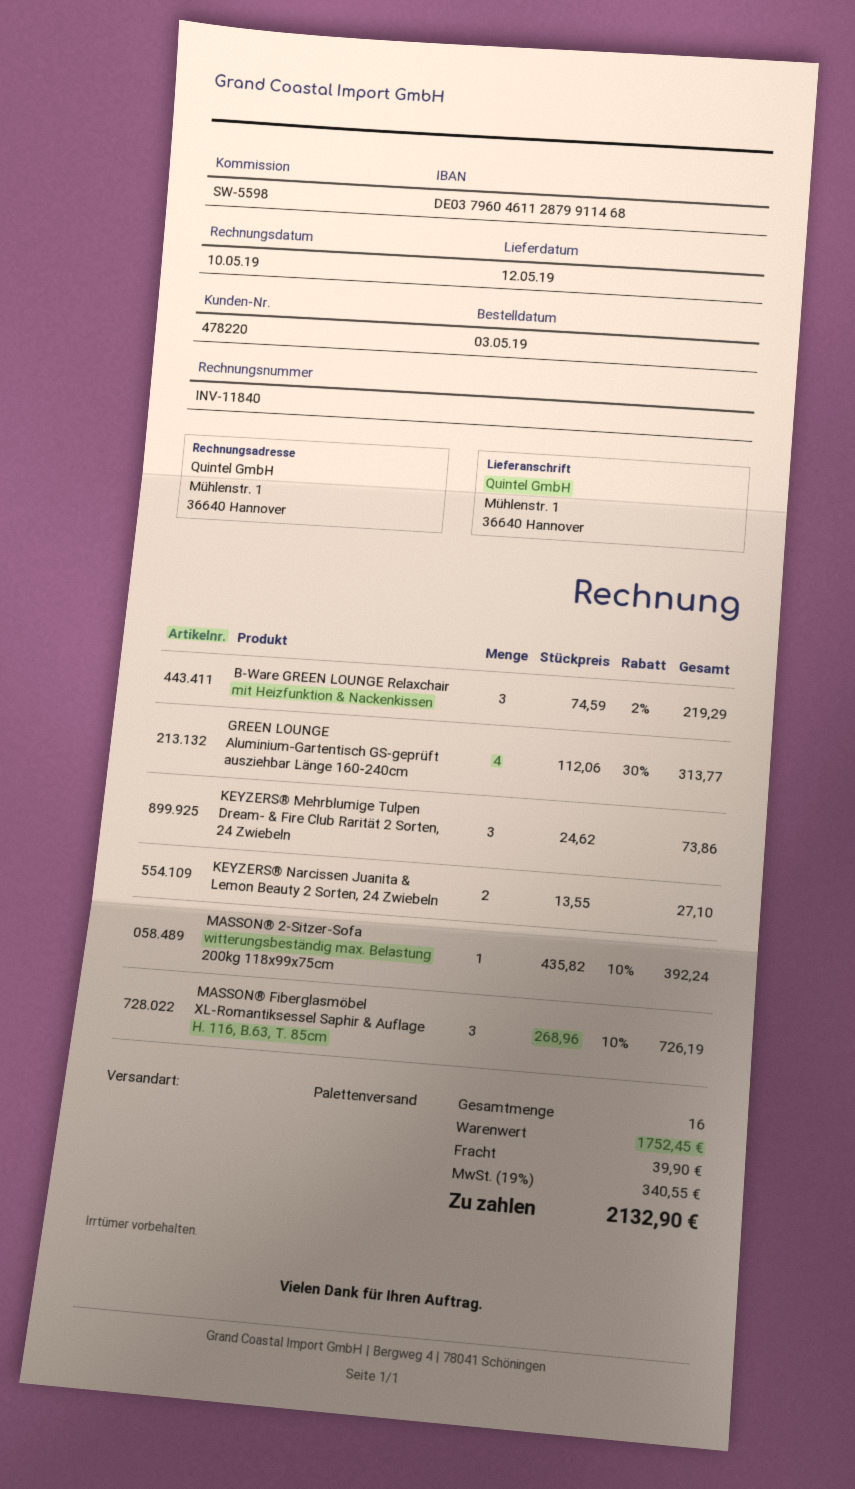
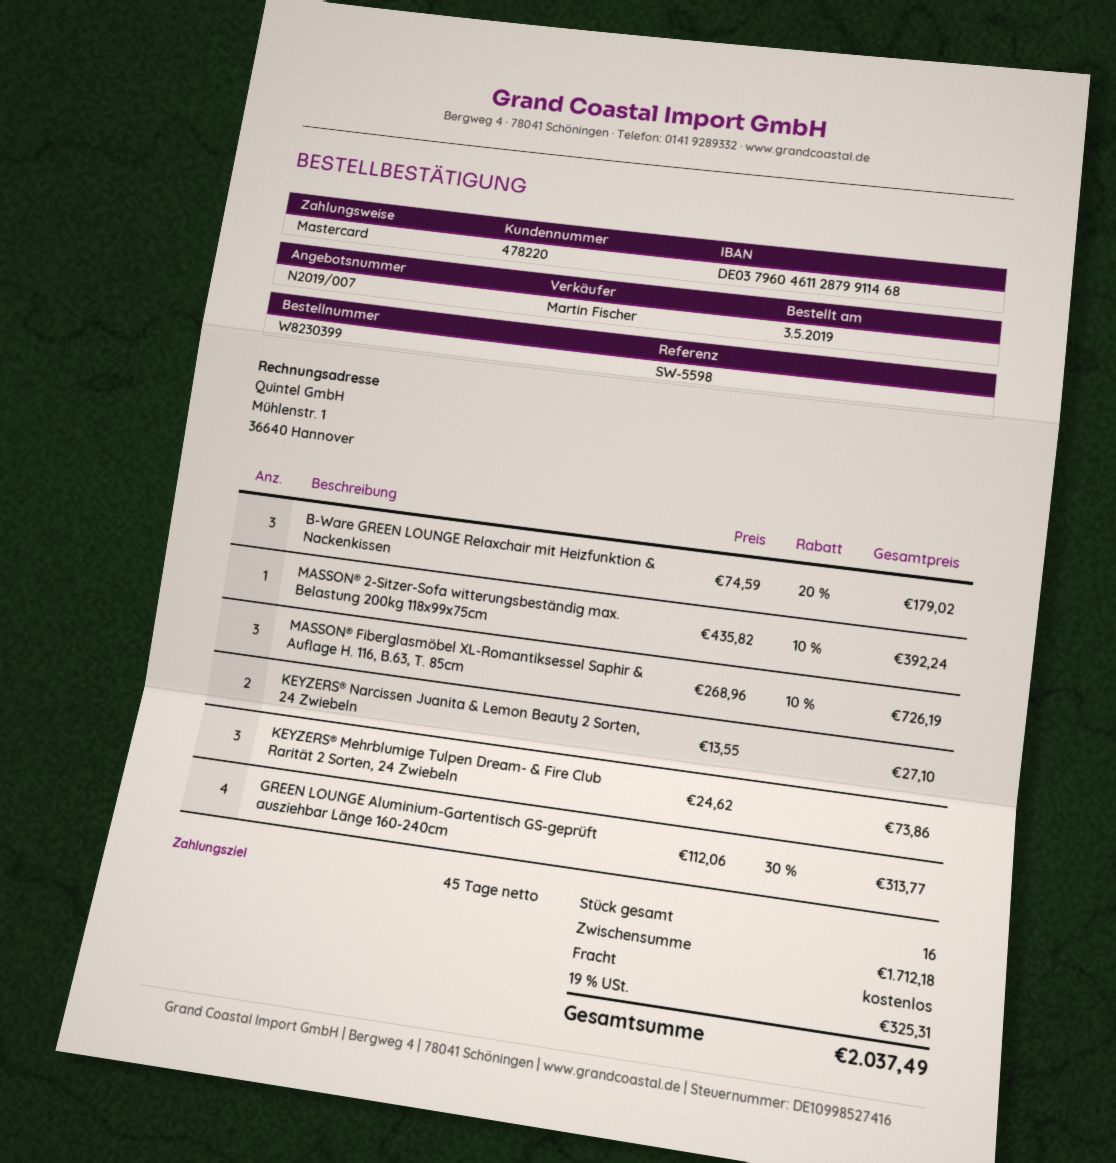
B-Ware GREEN LOUNGE Relaxchair mit Heizfunktion & Nackenkissen: 3 x 74.59 - 2% = 219.29 -> 3 x 74.59 - 20% = 179.02
subtotal: 1752.45 -> 1712.18
shipping: 39.90 -> 0.00
tax: 19% = 340.55 -> 19% = 325.31
total: 2132.90 -> 2037.49

